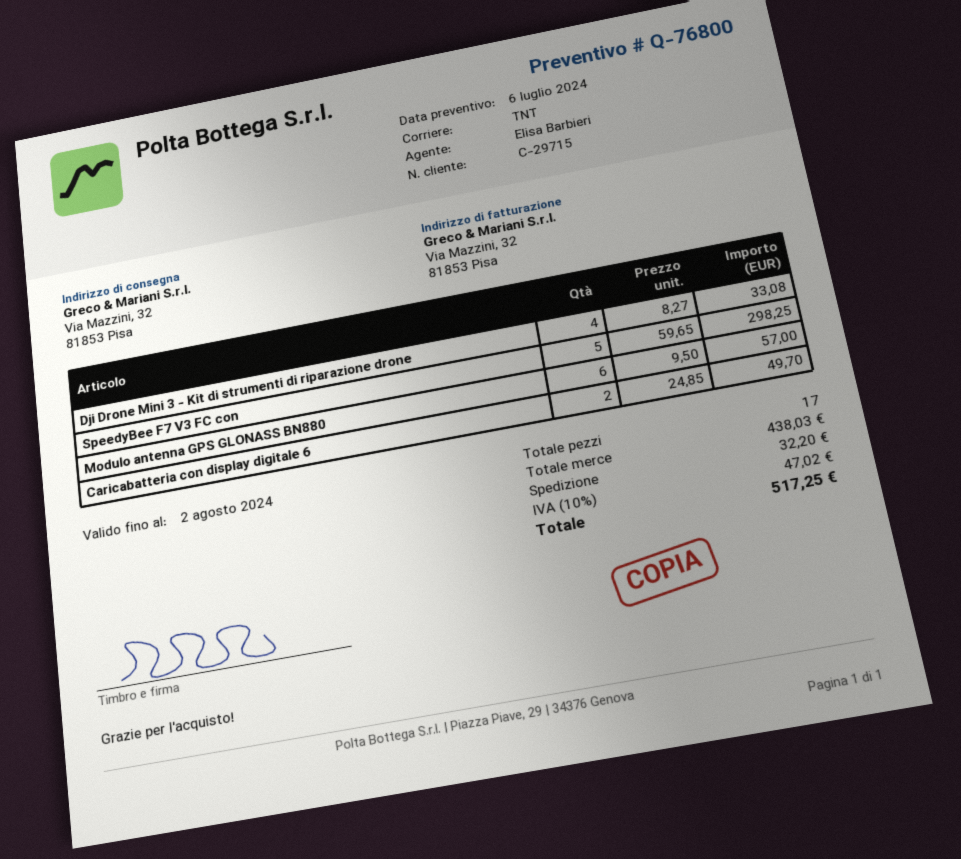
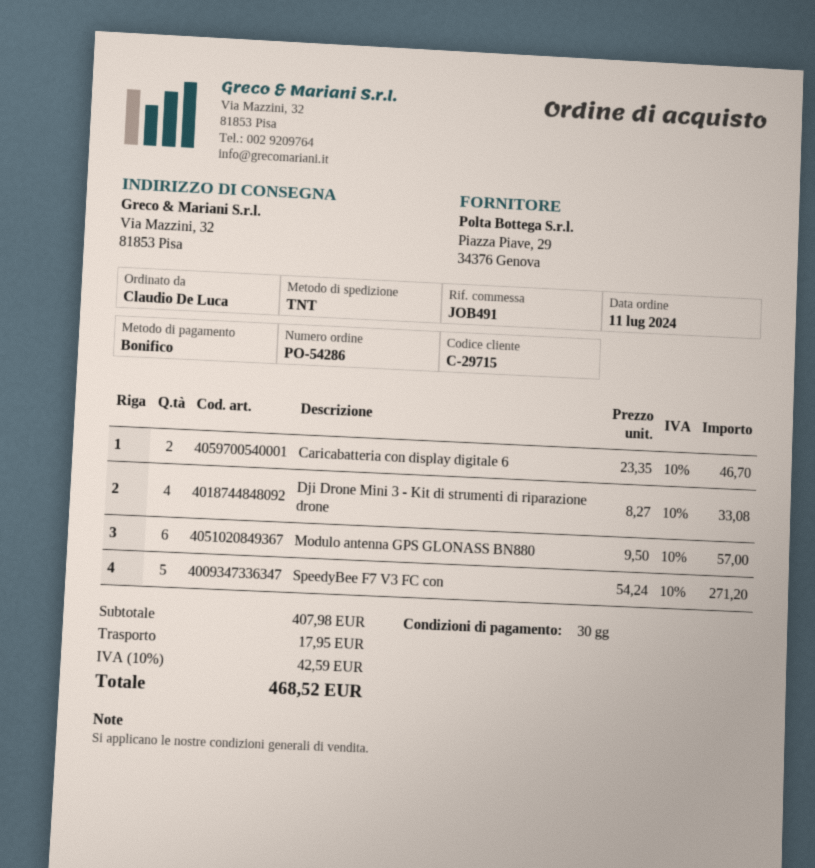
SpeedyBee F7 V3 FC con: 5 x 59.65 = 298.25 -> 5 x 54.24 = 271.20
Caricabatteria con display digitale 6: 2 x 24.85 = 49.70 -> 2 x 23.35 = 46.70
subtotal: 438.03 -> 407.98
shipping: 32.20 -> 17.95
tax: 10% = 47.02 -> 10% = 42.59
total: 517.25 -> 468.52

